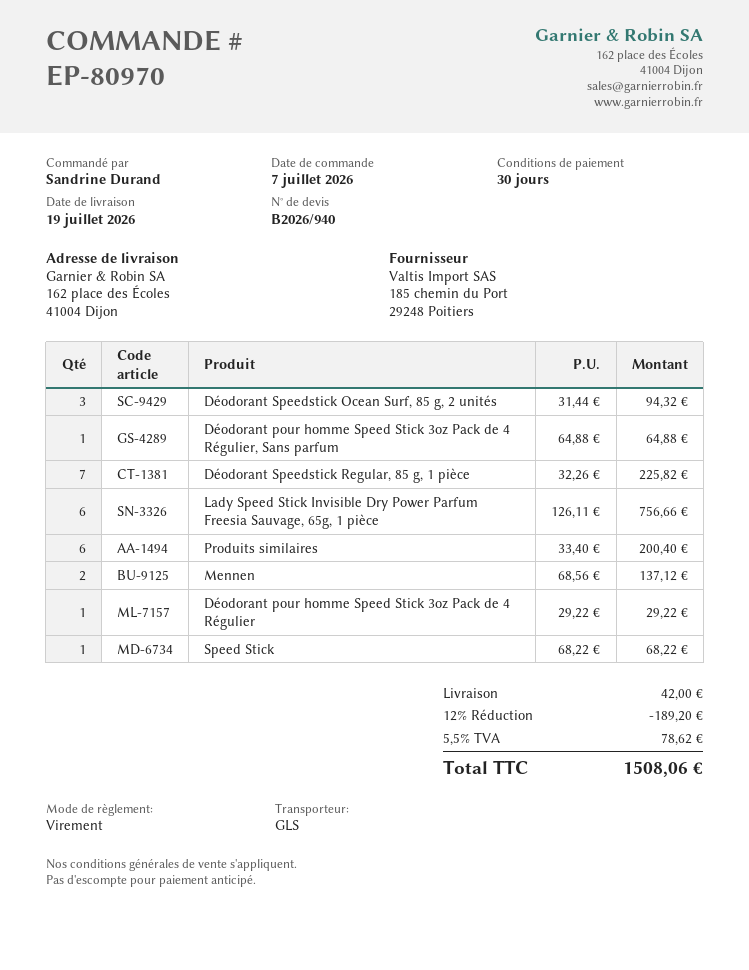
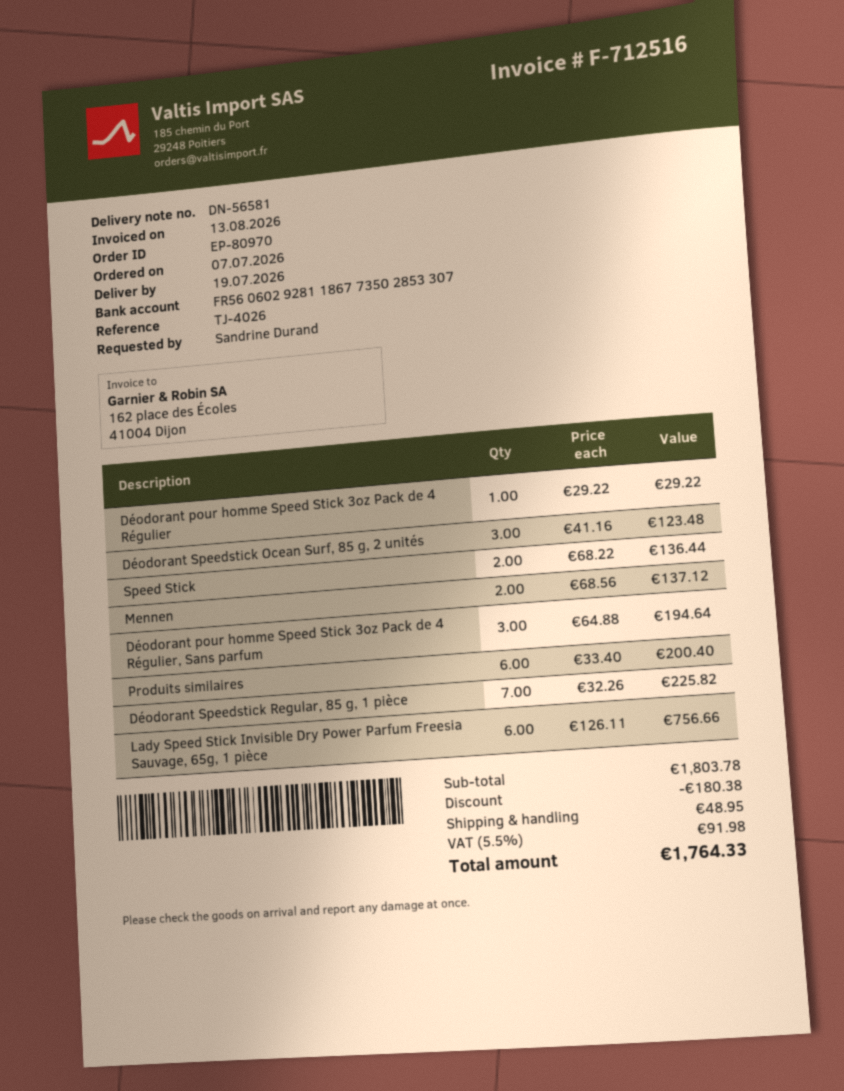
Déodorant Speedstick Ocean Surf, 85 g, 2 unités: 3 x 31.44 = 94.32 -> 3 x 41.16 = 123.48
Déodorant pour homme Speed Stick 3oz Pack de 4 Régulier, Sans parfum: 1 x 64.88 = 64.88 -> 3 x 64.88 = 194.64
Speed Stick: 1 x 68.22 = 68.22 -> 2 x 68.22 = 136.44
discount: 189.20 -> 180.38
shipping: 42.00 -> 48.95
tax: 5.5% = 78.62 -> 5.5% = 91.98
total: 1508.06 -> 1764.33

